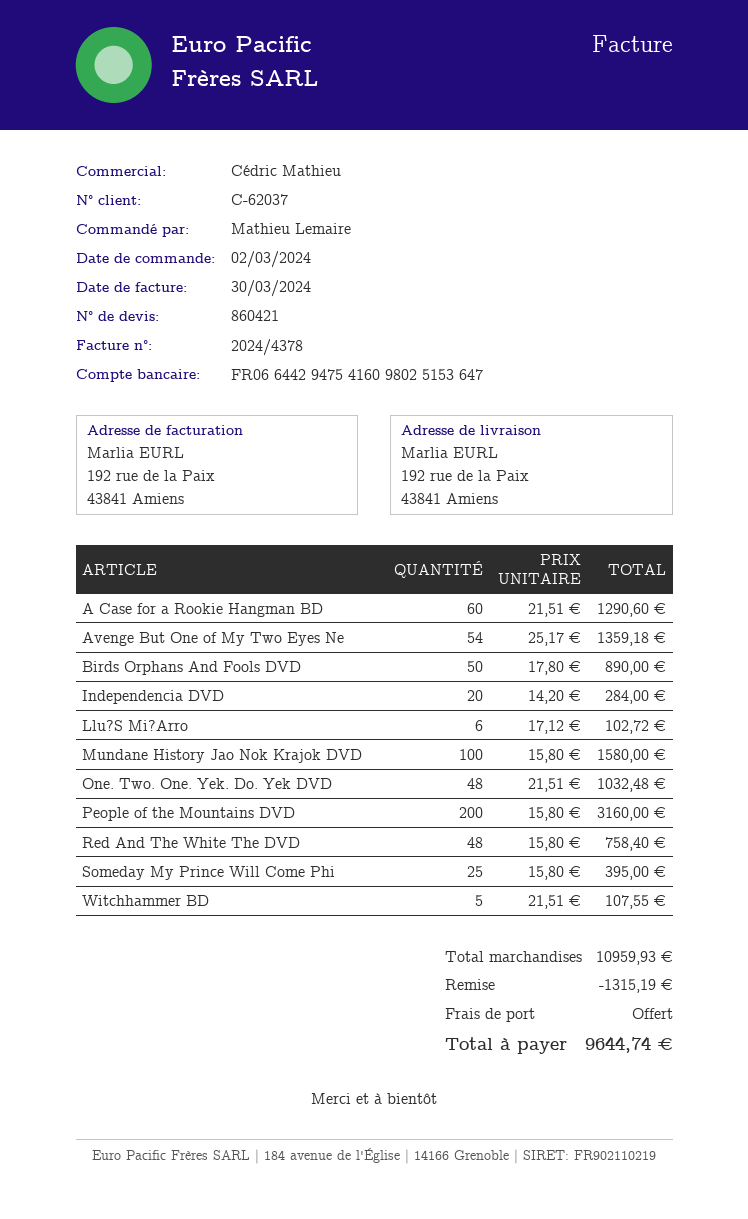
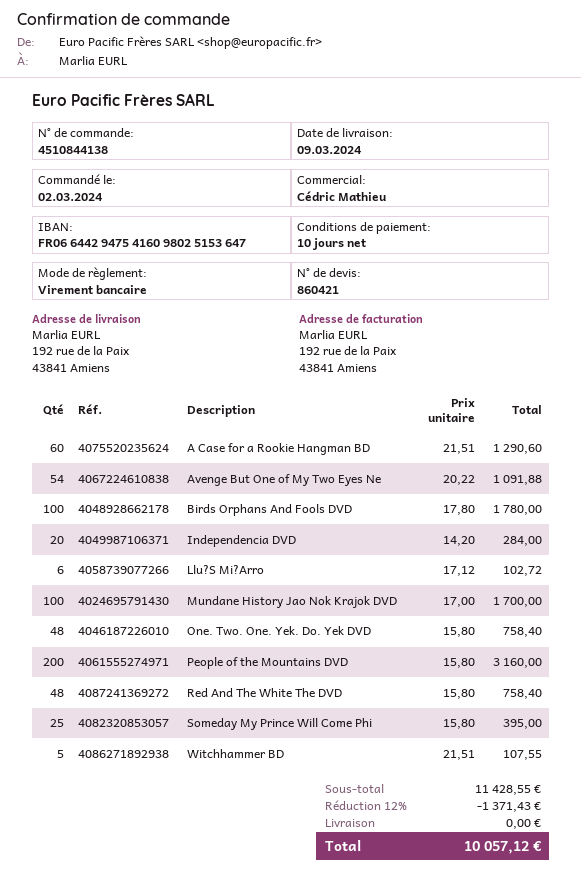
Avenge But One of My Two Eyes Ne: 54 x 25.17 = 1359.18 -> 54 x 20.22 = 1091.88
Birds Orphans And Fools DVD: 50 x 17.80 = 890.00 -> 100 x 17.80 = 1780.00
Mundane History Jao Nok Krajok DVD: 100 x 15.80 = 1580.00 -> 100 x 17.00 = 1700.00
One. Two. One. Yek. Do. Yek DVD: 48 x 21.51 = 1032.48 -> 48 x 15.80 = 758.40
subtotal: 10959.93 -> 11428.55
discount: 1315.19 -> 1371.43
total: 9644.74 -> 10057.12

